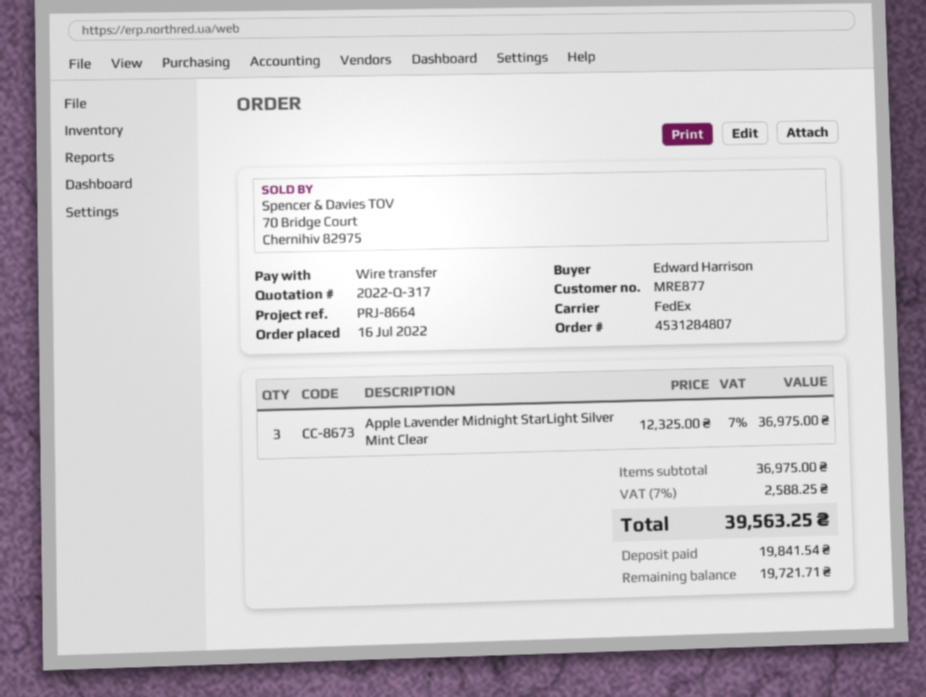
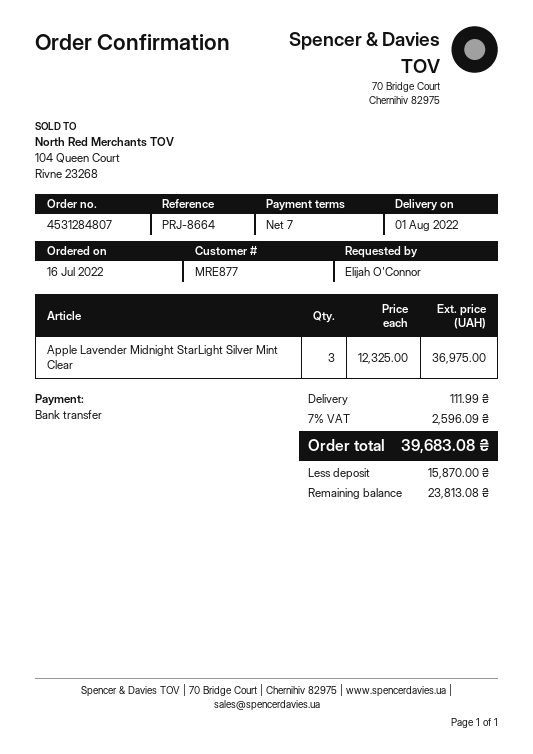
ordered by: Edward Harrison -> Elijah O'Connor
shipping: none -> 111.99
tax: 7% = 2588.25 -> 7% = 2596.09
total: 39563.25 -> 39683.08
deposit: 19841.54 -> 15870.00
balance: 19721.71 -> 23813.08

